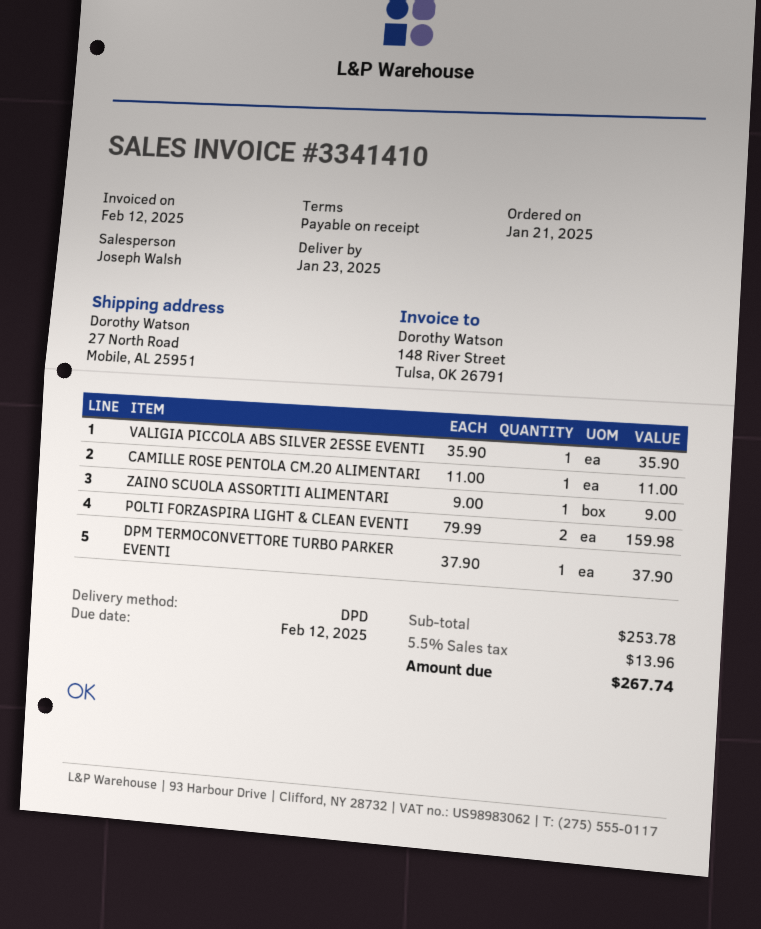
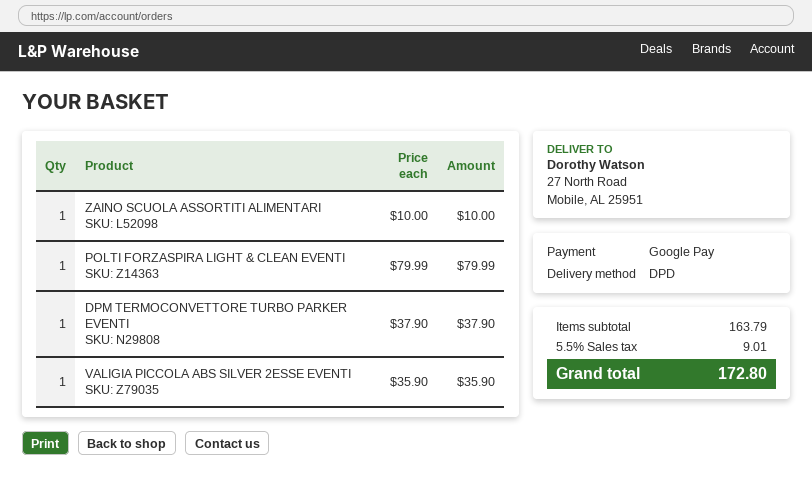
CAMILLE ROSE PENTOLA CM.20 ALIMENTARI: 1 x 11.00 = 11.00 -> none
ZAINO SCUOLA ASSORTITI ALIMENTARI: 1 x 9.00 = 9.00 -> 1 x 10.00 = 10.00
POLTI FORZASPIRA LIGHT & CLEAN EVENTI: 2 x 79.99 = 159.98 -> 1 x 79.99 = 79.99
subtotal: 253.78 -> 163.79
tax: 5.5% = 13.96 -> 5.5% = 9.01
total: 267.74 -> 172.80

